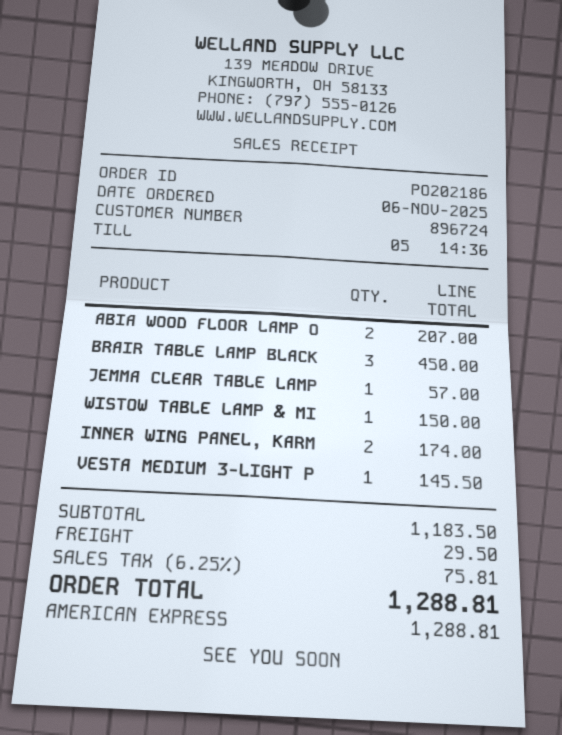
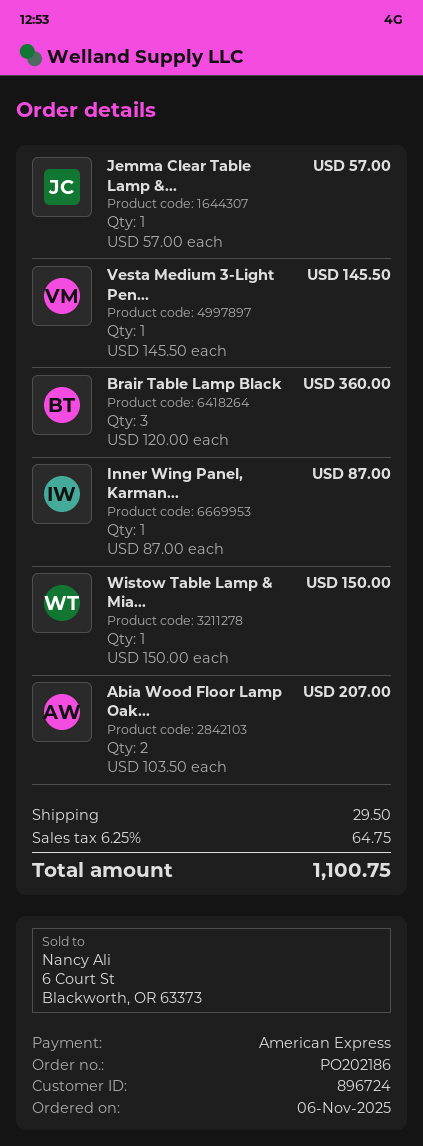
BRAIR TABLE LAMP BLACK: 3 for 450.00 -> 3 for 360.00
INNER WING PANEL, KARM: 2 for 174.00 -> 1 for 87.00
tax: 6.25% = 75.81 -> 6.25% = 64.75
total: 1288.81 -> 1100.75

